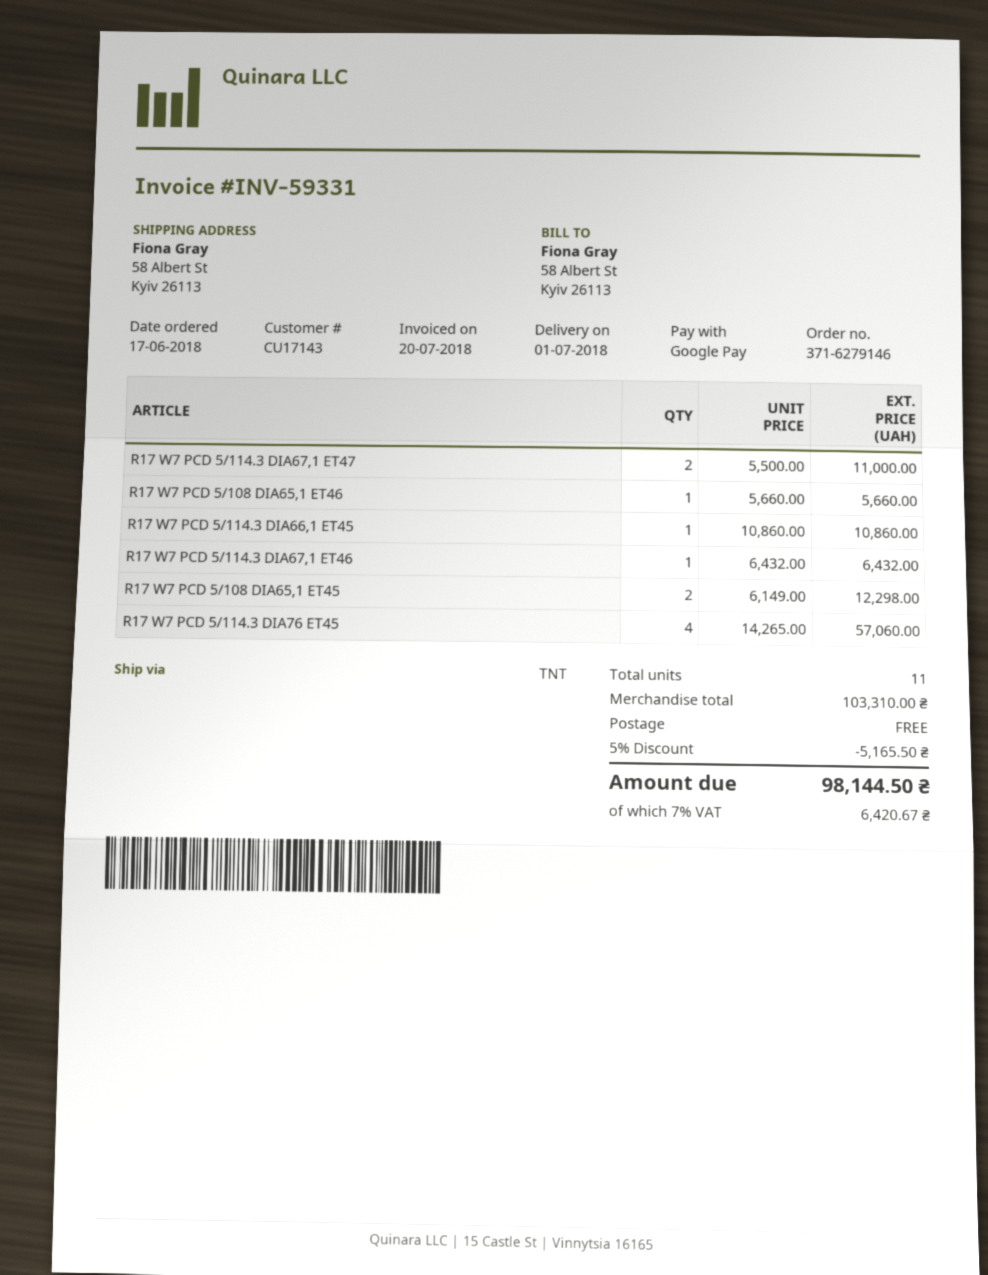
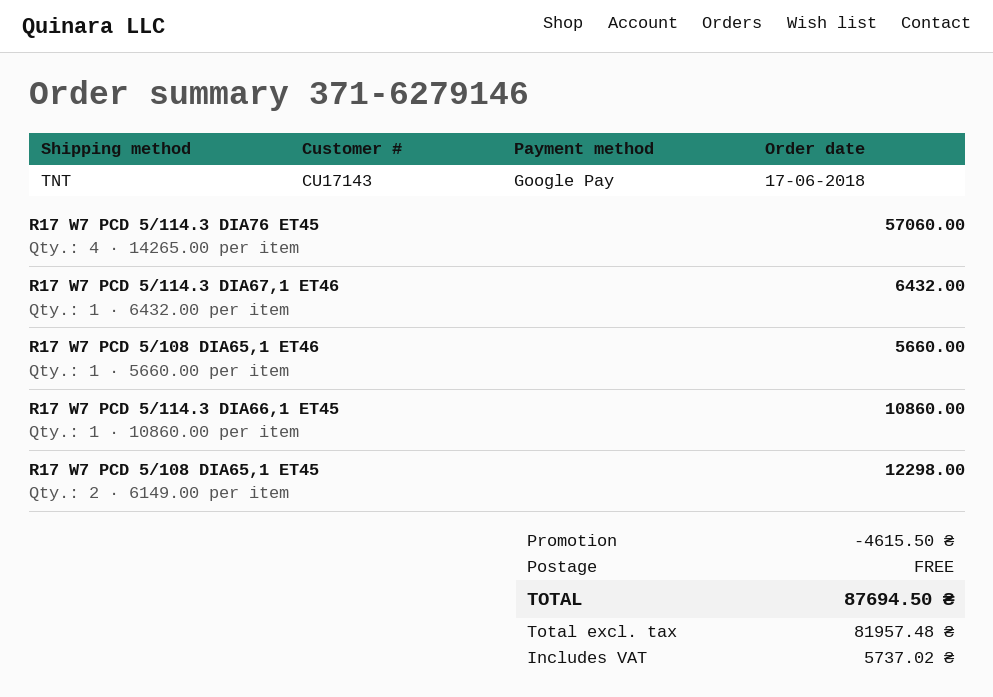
R17 W7 PCD 5/114.3 DIA67,1 ET47: 2 x 5500.00 = 11000.00 -> none
discount: 5165.50 -> 4615.50
tax: 6420.67 -> 5737.02
total: 98144.50 -> 87694.50

